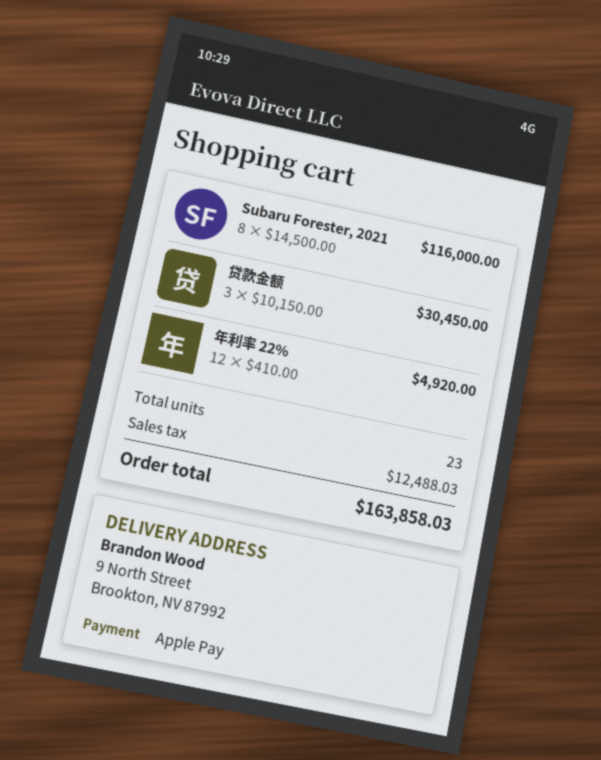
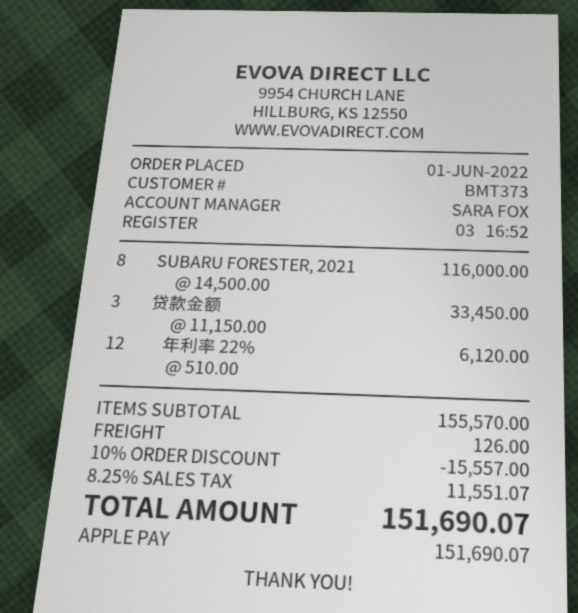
贷款金额: 3 x 10150.00 = 30450.00 -> 3 x 11150.00 = 33450.00
年利率 22%: 12 x 410.00 = 4920.00 -> 12 x 510.00 = 6120.00
discount: none -> 10% = 15557.00
shipping: none -> 126.00
tax: 12488.03 -> 11551.07
total: 163858.03 -> 151690.07

